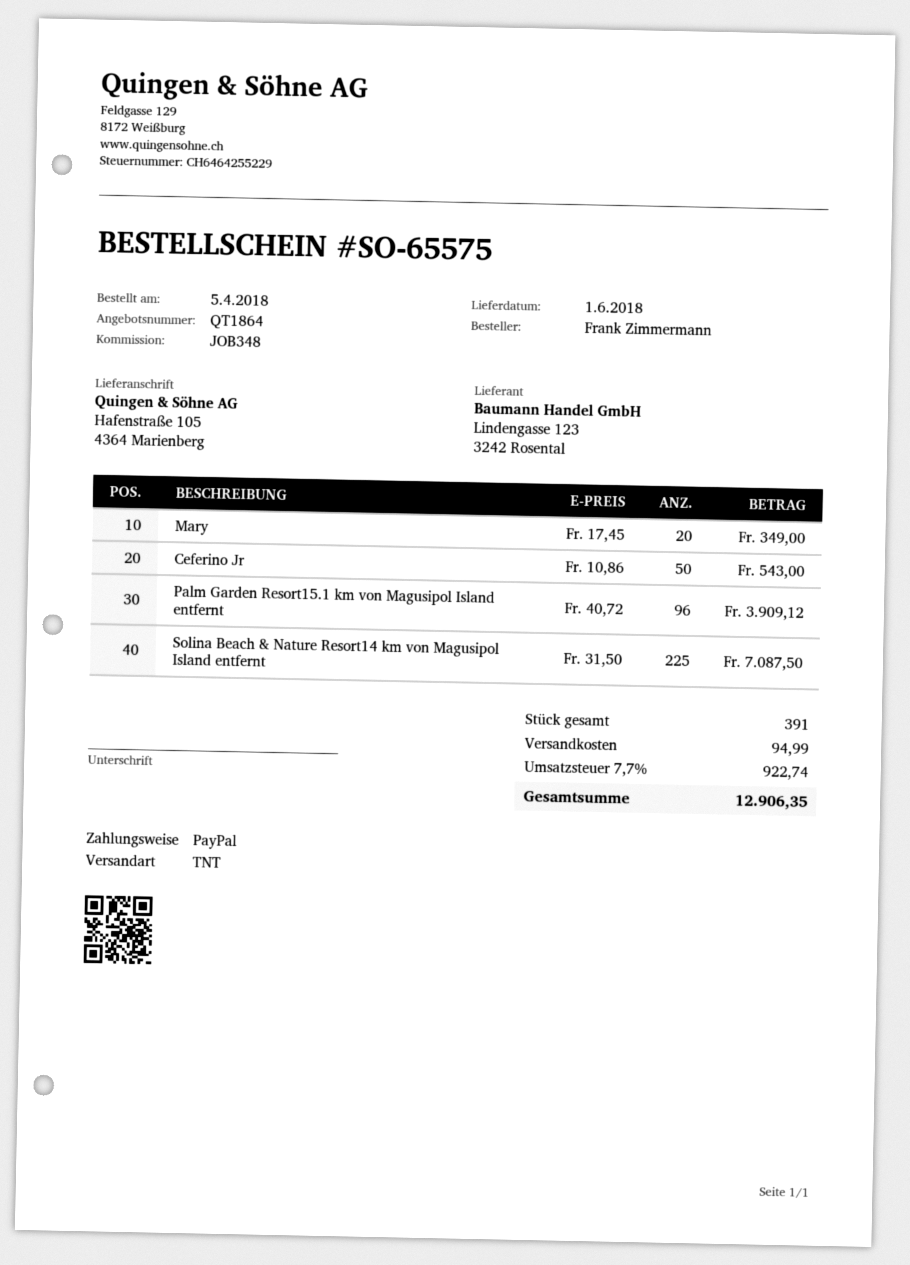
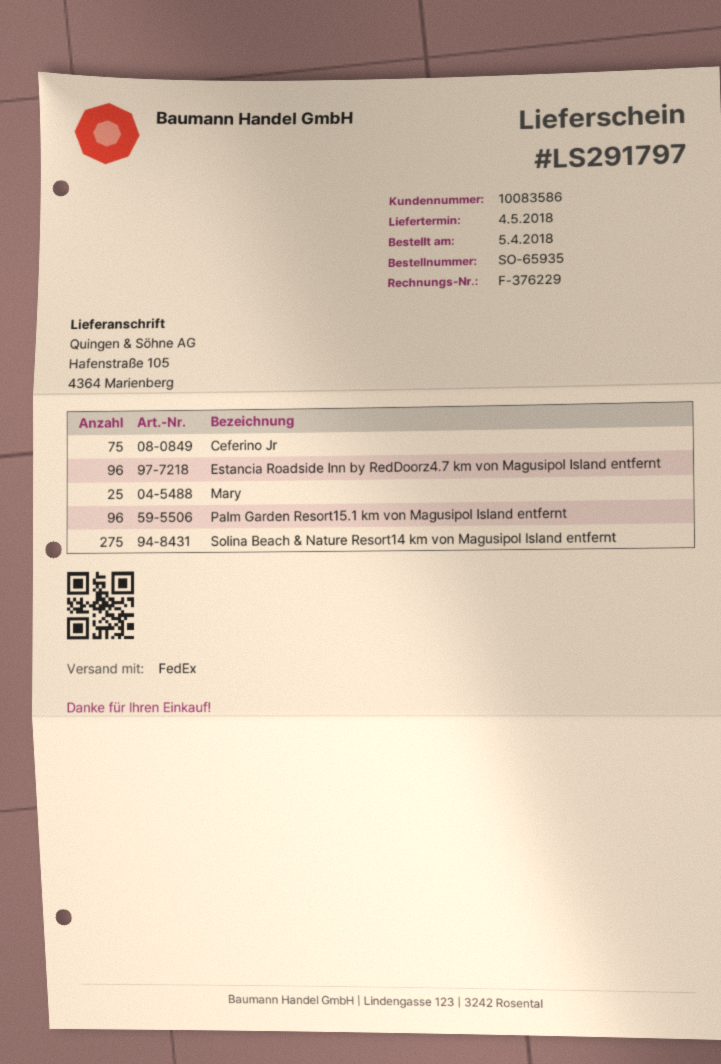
order number: SO-65575 -> SO-65935
delivery date: 2018-06-01 -> 2018-05-04
shipping method: TNT -> FedEx
Mary: 20 -> 25
Ceferino Jr: 50 -> 75
Solina Beach & Nature Resort14 km von Magusipol Island entfernt: 225 -> 275
Estancia Roadside Inn by RedDoorz4.7 km von Magusipol Island entfernt: none -> 96

